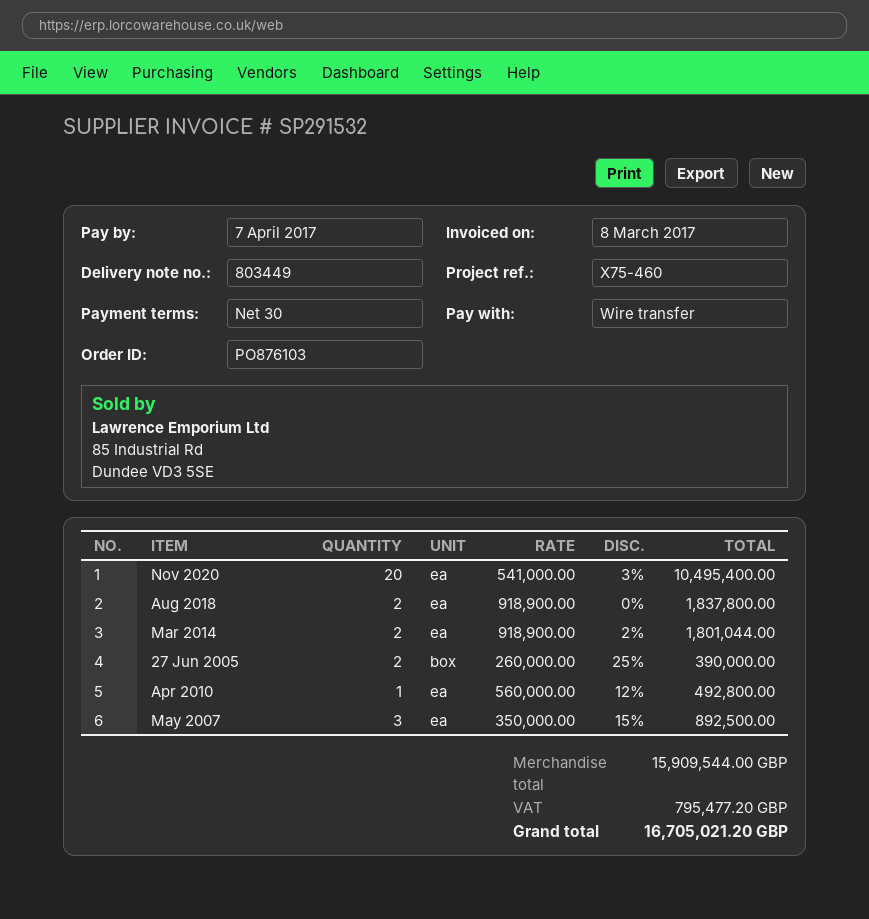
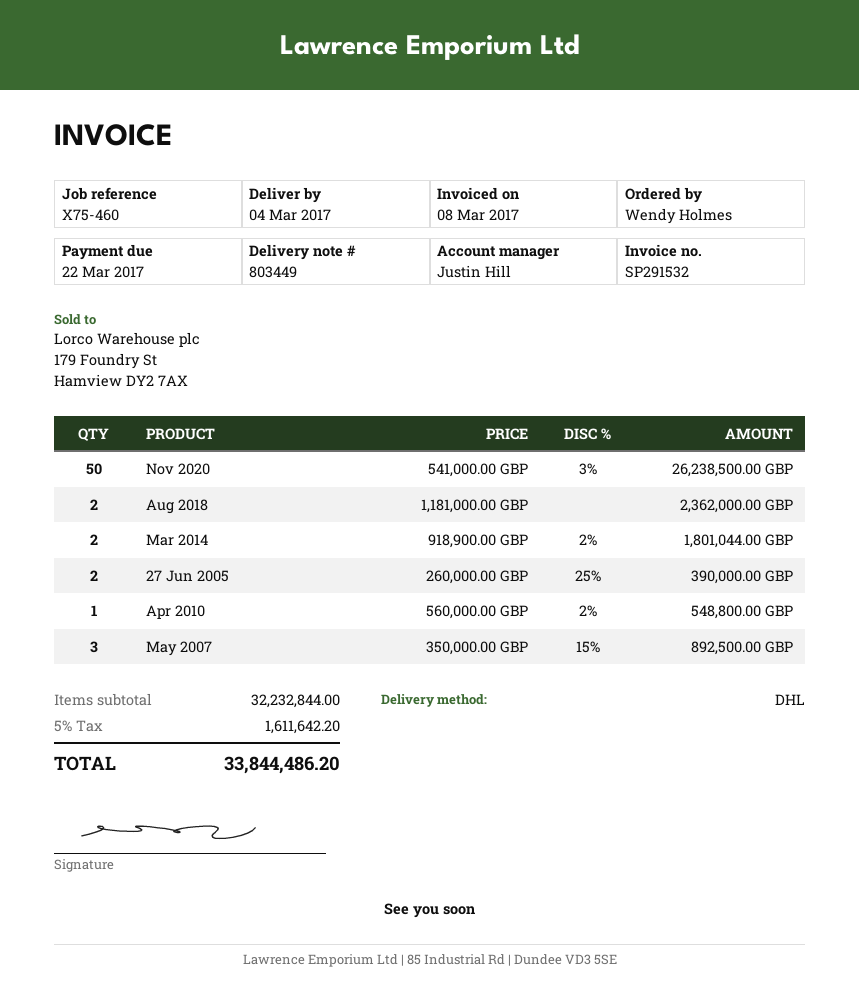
due date: 2017-04-07 -> 2017-03-22
Nov 2020: 20 x 541000.00 - 3% = 10495400.00 -> 50 x 541000.00 - 3% = 26238500.00
Aug 2018: 2 x 918900.00 = 1837800.00 -> 2 x 1181000.00 = 2362000.00
Apr 2010: 1 x 560000.00 - 12% = 492800.00 -> 1 x 560000.00 - 2% = 548800.00
subtotal: 15909544.00 -> 32232844.00
tax: 795477.20 -> 1611642.20
total: 16705021.20 -> 33844486.20

